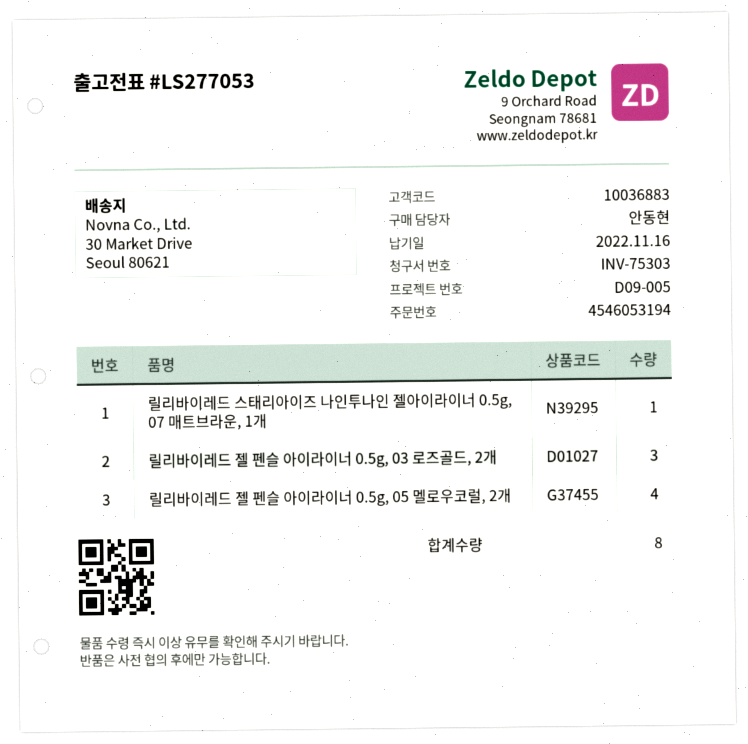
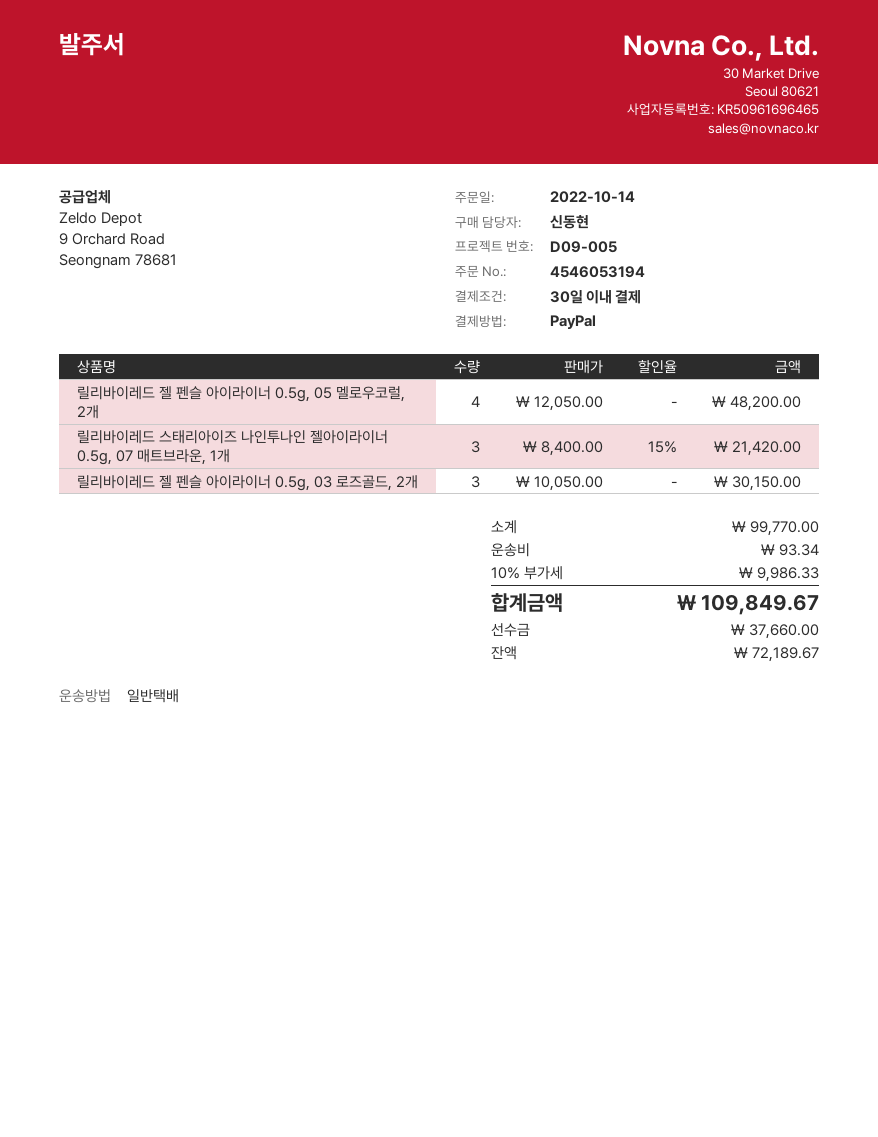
ordered by: 안동현 -> 신동현
릴리바이레드 스태리아이즈 나인투나인 젤아이라이너 0.5g, 07 매트브라운, 1개: 1 -> 3

